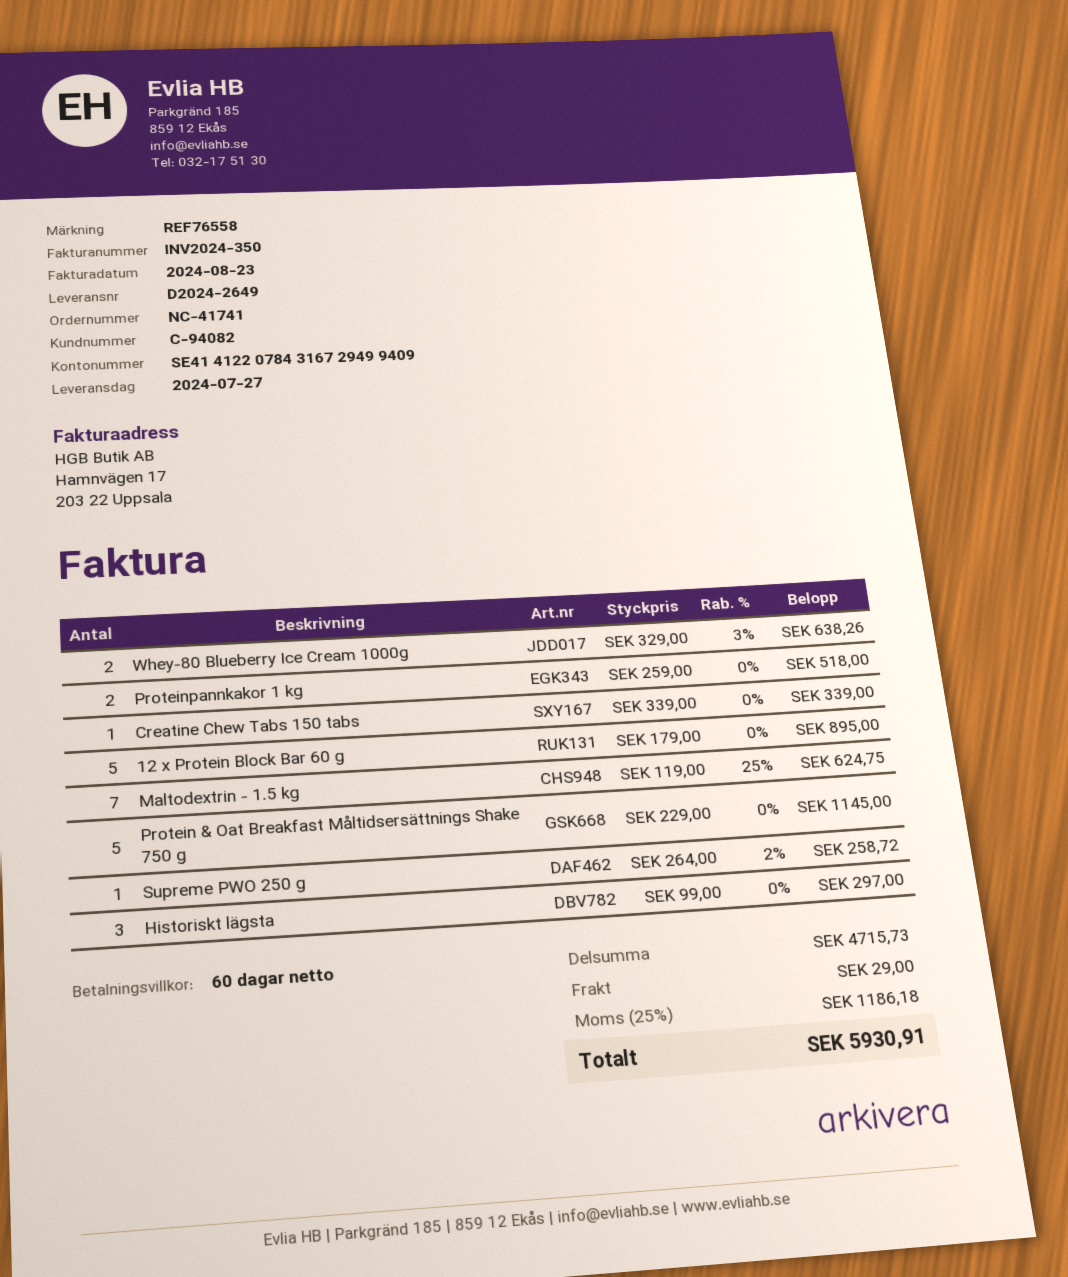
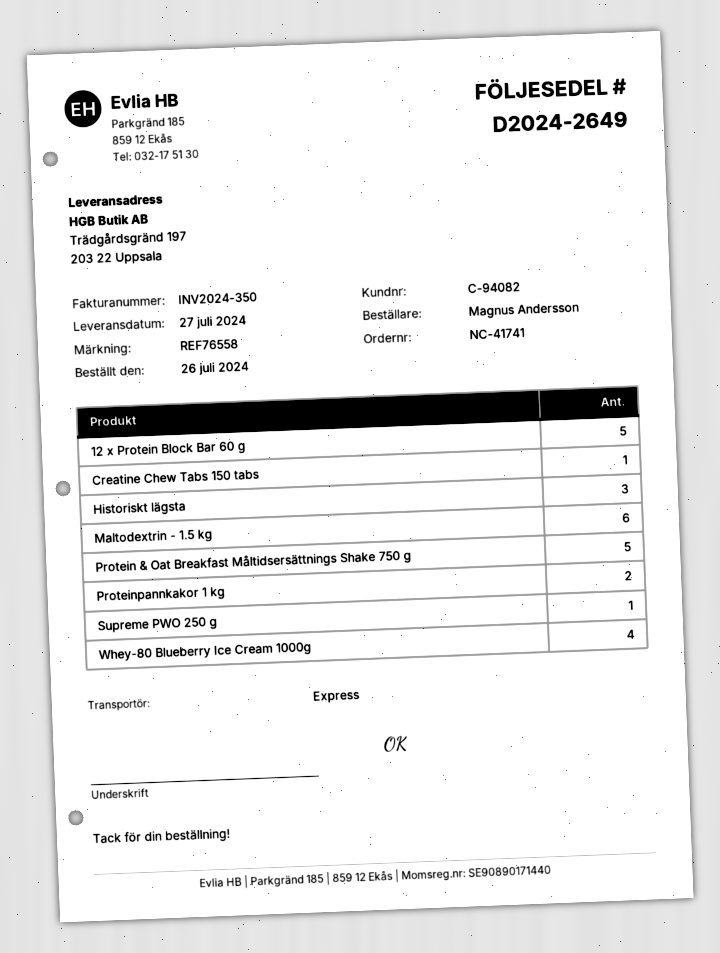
Whey-80 Blueberry Ice Cream 1000g: 2 -> 4
Maltodextrin - 1.5 kg: 7 -> 6

